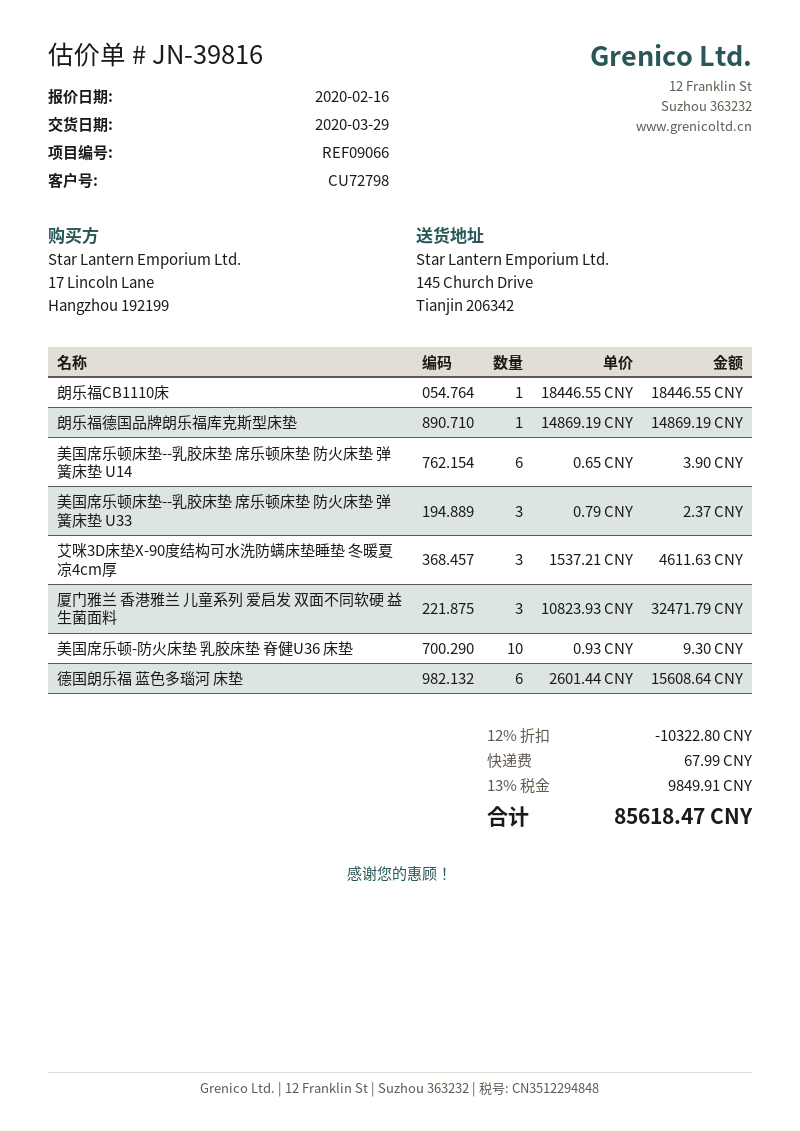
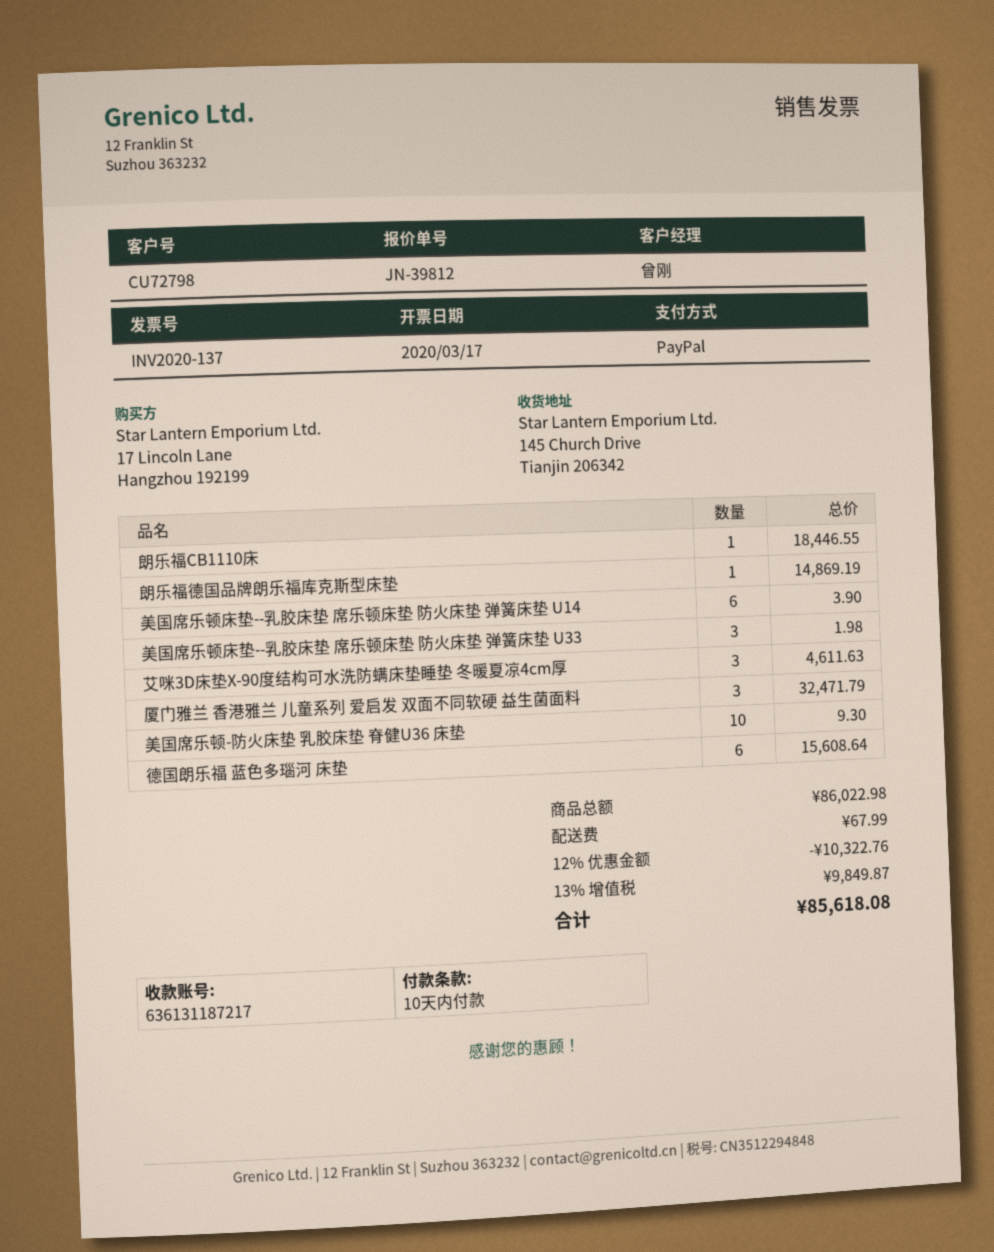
quote number: JN-39816 -> JN-39812
美国席乐顿床垫--乳胶床垫 席乐顿床垫 防火床垫 弹簧床垫 U33: 3 for 2.37 -> 3 for 1.98
discount: 12% = 10322.80 -> 12% = 10322.76
tax: 13% = 9849.91 -> 13% = 9849.87
total: 85618.47 -> 85618.08

